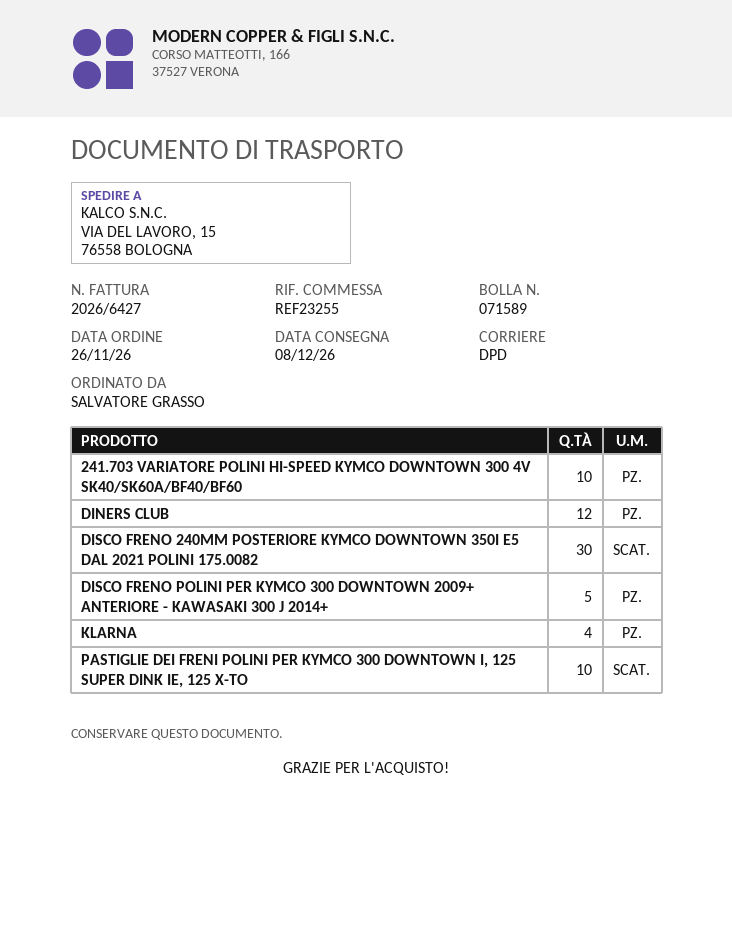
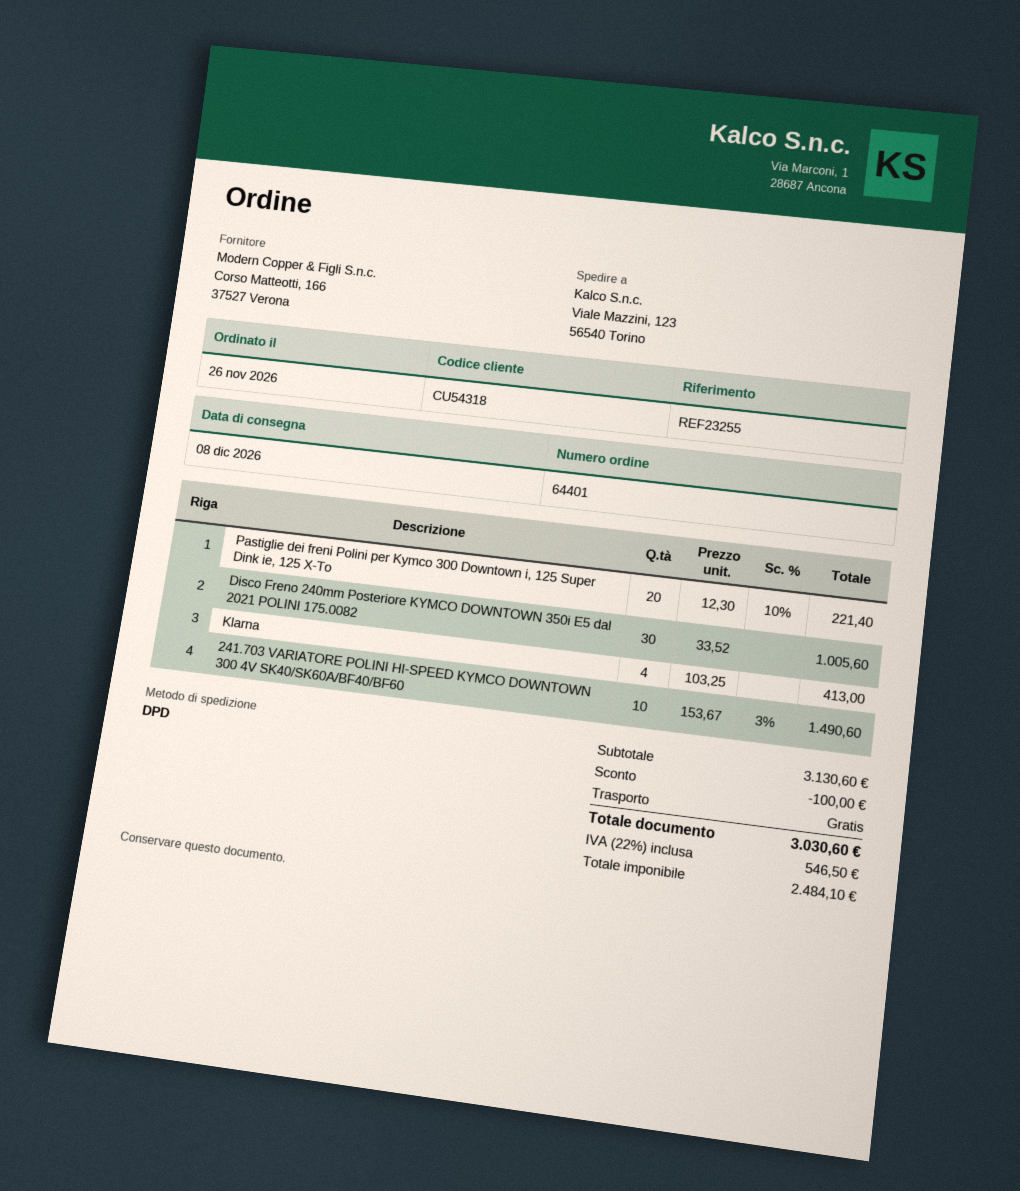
ship to: VIA DEL LAVORO, 15, 76558 BOLOGNA -> Viale Mazzini, 123, 56540 Torino
DINERS CLUB: 12 -> none
DISCO FRENO POLINI PER KYMCO 300 DOWNTOWN 2009+ ANTERIORE - KAWASAKI 300 J 2014+: 5 -> none
PASTIGLIE DEI FRENI POLINI PER KYMCO 300 DOWNTOWN I, 125 SUPER DINK IE, 125 X-TO: 10 -> 20

